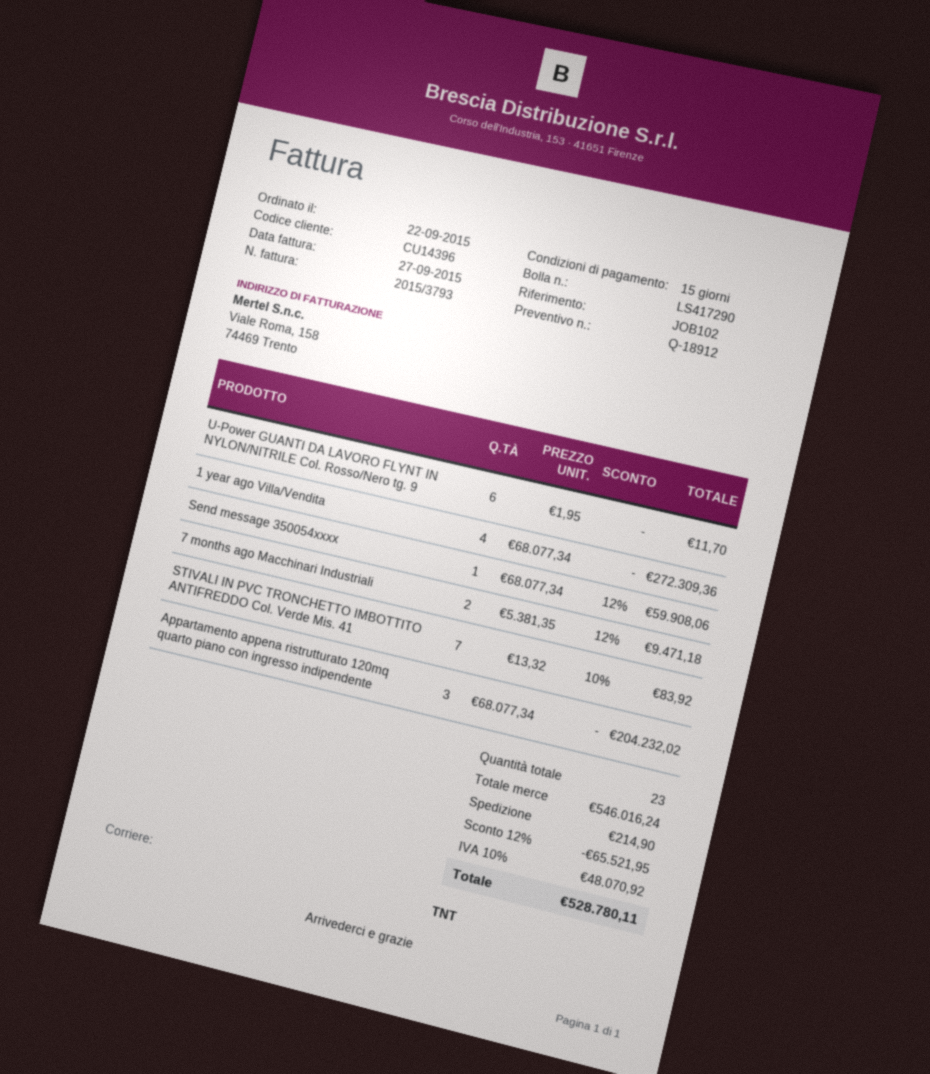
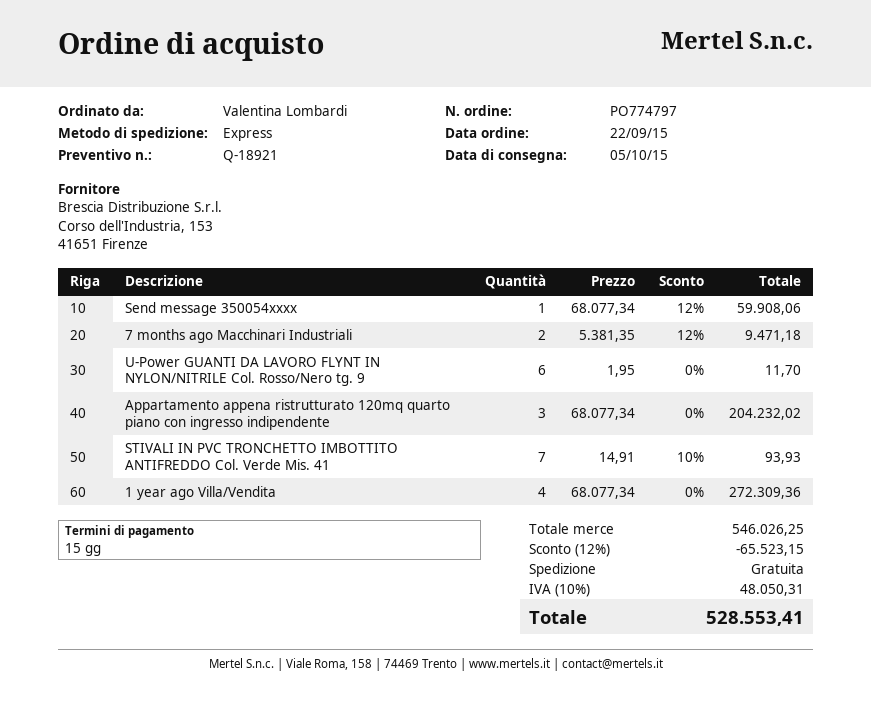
quote number: Q-18912 -> Q-18921
shipping method: TNT -> express
STIVALI IN PVC TRONCHETTO IMBOTTITO ANTIFREDDO Col. Verde Mis. 41: 7 x 13.32 - 10% = 83.92 -> 7 x 14.91 - 10% = 93.93
subtotal: 546016.24 -> 546026.25
discount: 12% = 65521.95 -> 12% = 65523.15
shipping: 214.90 -> 0.00
tax: 10% = 48070.92 -> 10% = 48050.31
total: 528780.11 -> 528553.41

